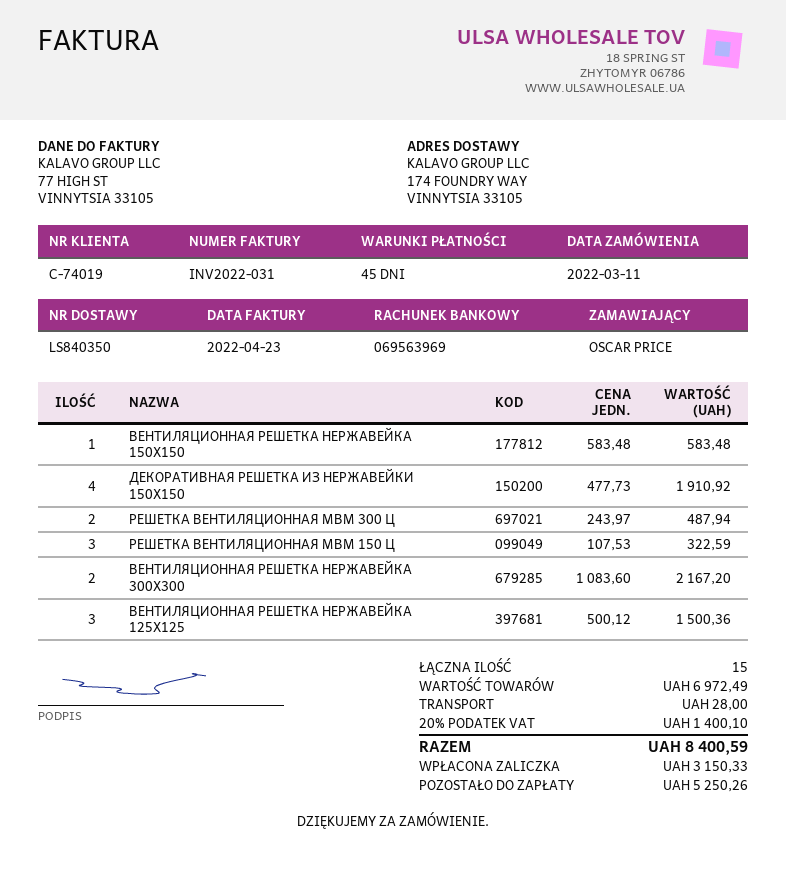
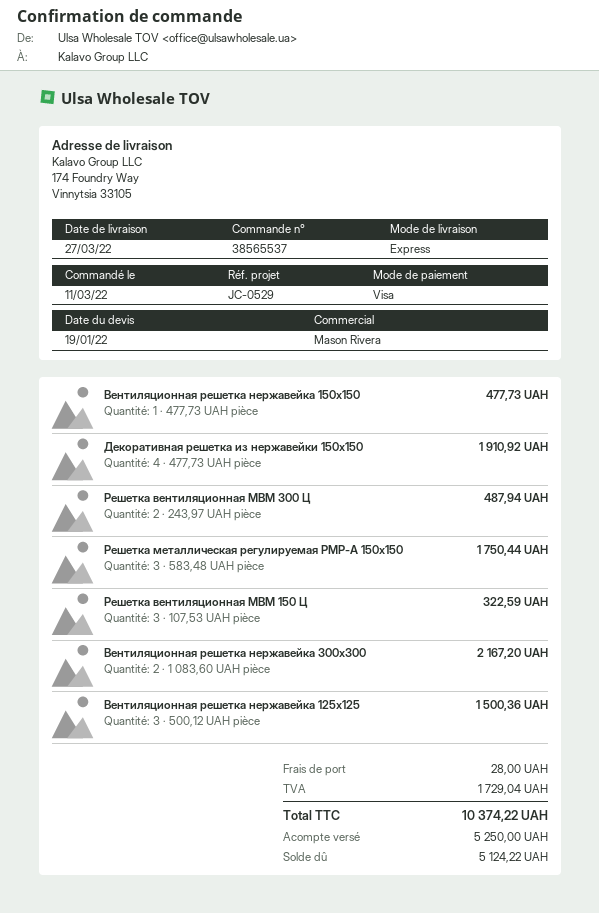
ВЕНТИЛЯЦИОННАЯ РЕШЕТКА НЕРЖАВЕЙКА 150Х150: 1 x 583.48 = 583.48 -> 1 x 477.73 = 477.73
Решетка металлическая регулируемая РМР-А 150х150: none -> 3 x 583.48 = 1750.44
tax: 1400.10 -> 1729.04
total: 8400.59 -> 10374.22
deposit: 3150.33 -> 5250.00
balance: 5250.26 -> 5124.22

